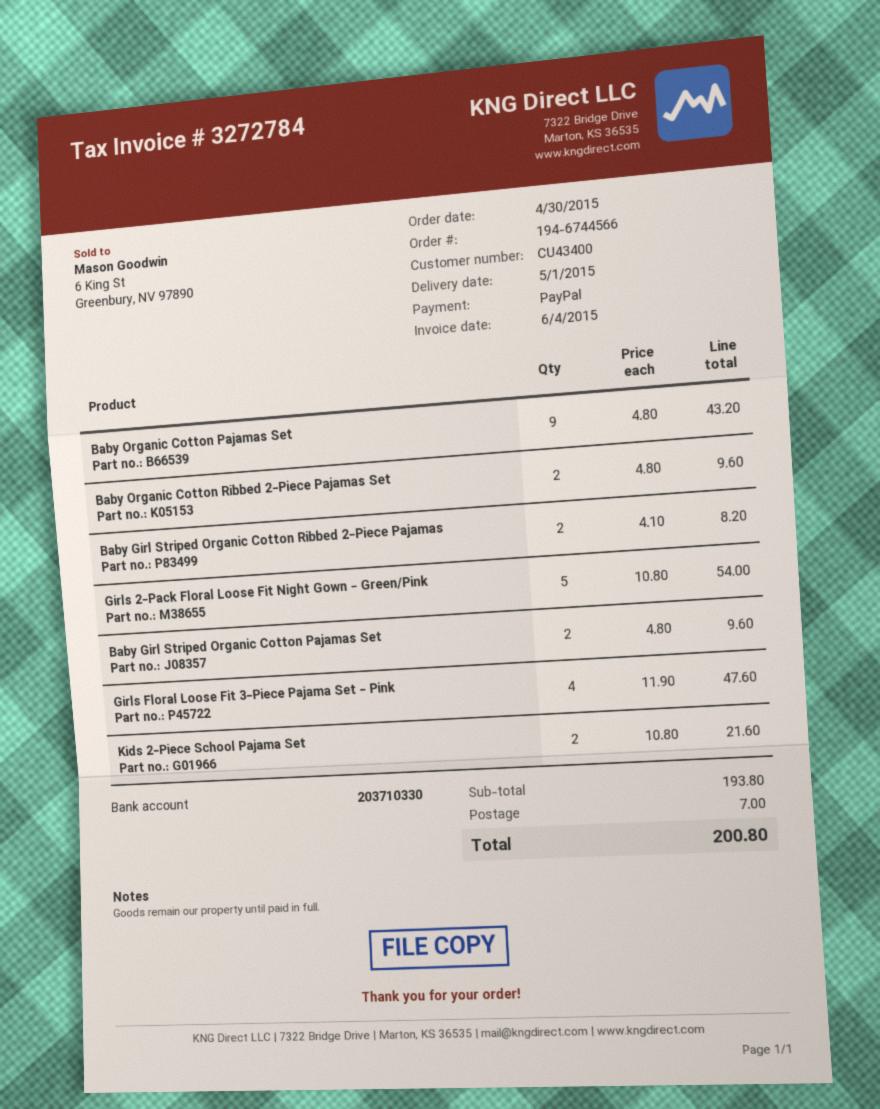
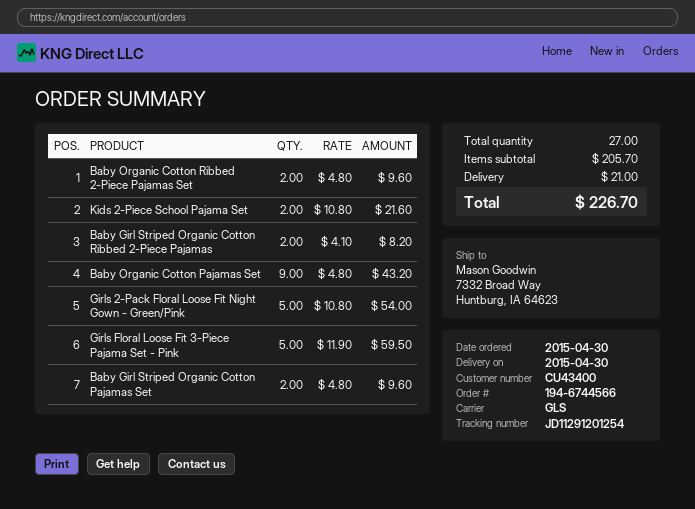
delivery date: 2015-05-01 -> 2015-04-30
Girls Floral Loose Fit 3-Piece Pajama Set - Pink: 4 x 11.90 = 47.60 -> 5 x 11.90 = 59.50
subtotal: 193.80 -> 205.70
shipping: 7.00 -> 21.00
total: 200.80 -> 226.70

